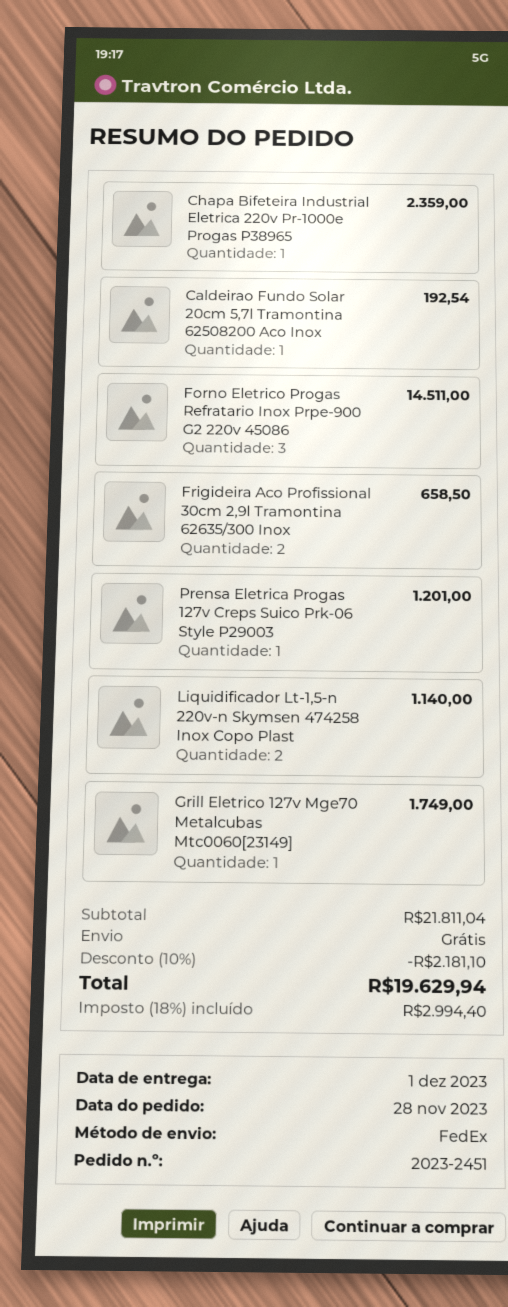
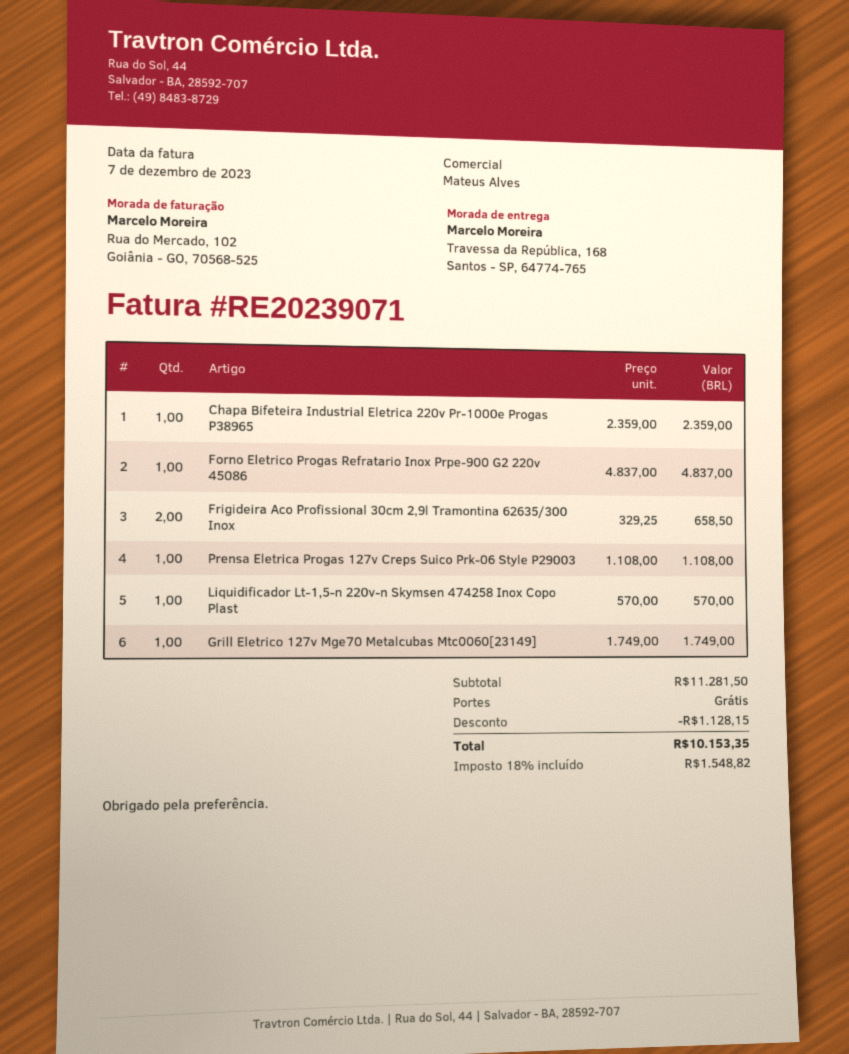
Caldeirao Fundo Solar 20cm 5,7l Tramontina 62508200 Aco Inox: 1 for 192.54 -> none
Forno Eletrico Progas Refratario Inox Prpe-900 G2 220v 45086: 3 for 14511.00 -> 1 for 4837.00
Prensa Eletrica Progas 127v Creps Suico Prk-06 Style P29003: 1 for 1201.00 -> 1 for 1108.00
Liquidificador Lt-1,5-n 220v-n Skymsen 474258 Inox Copo Plast: 2 for 1140.00 -> 1 for 570.00
subtotal: 21811.04 -> 11281.50
discount: 2181.10 -> 1128.15
tax: 18% = 2994.40 -> 18% = 1548.82
total: 19629.94 -> 10153.35

